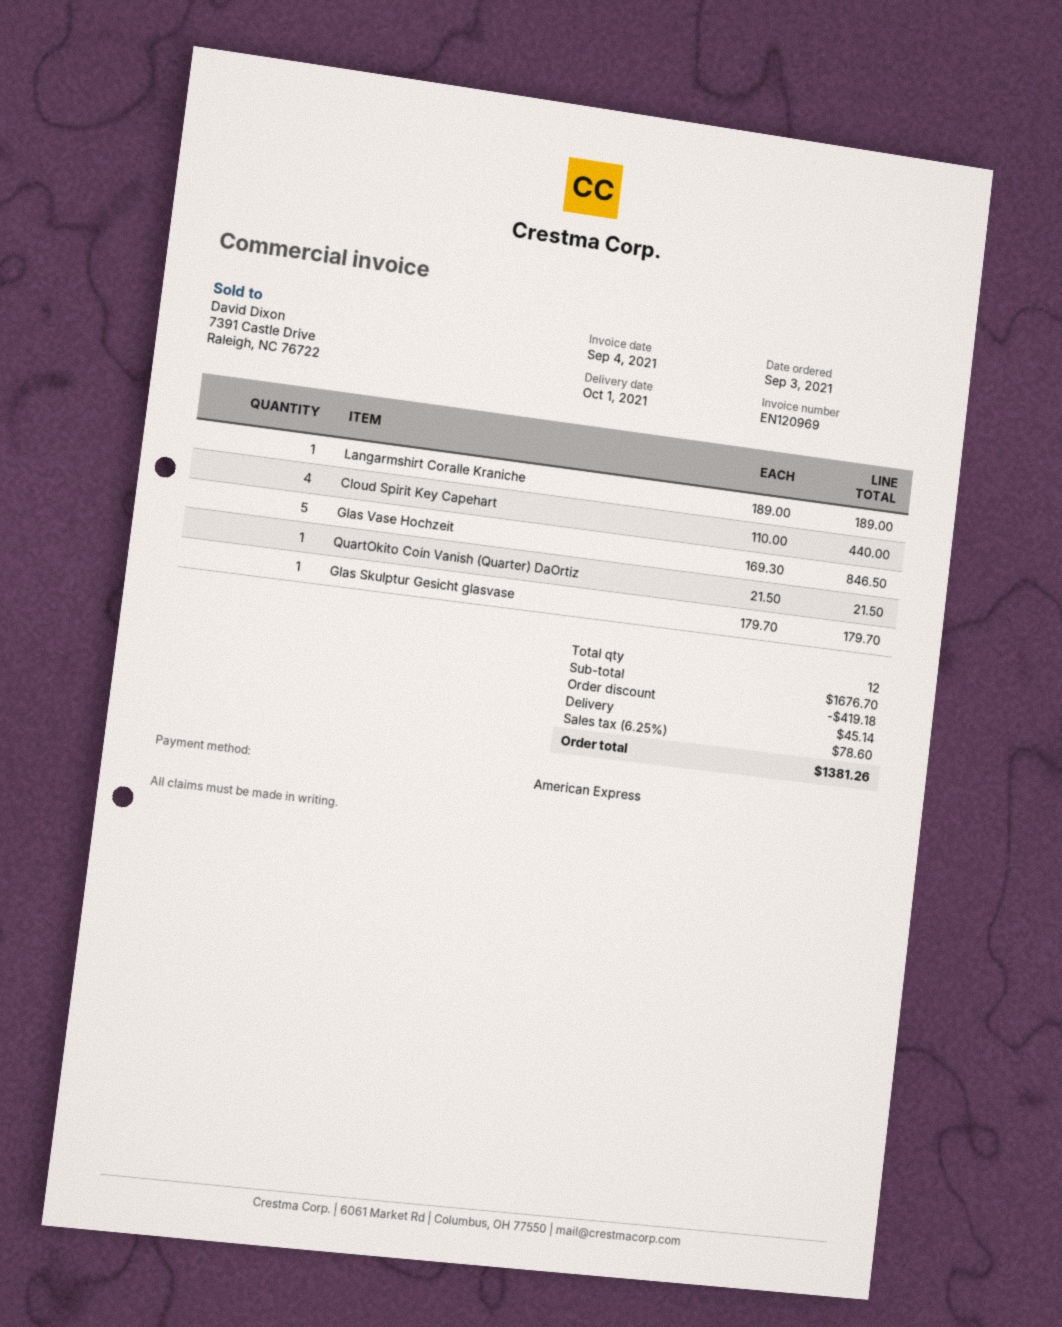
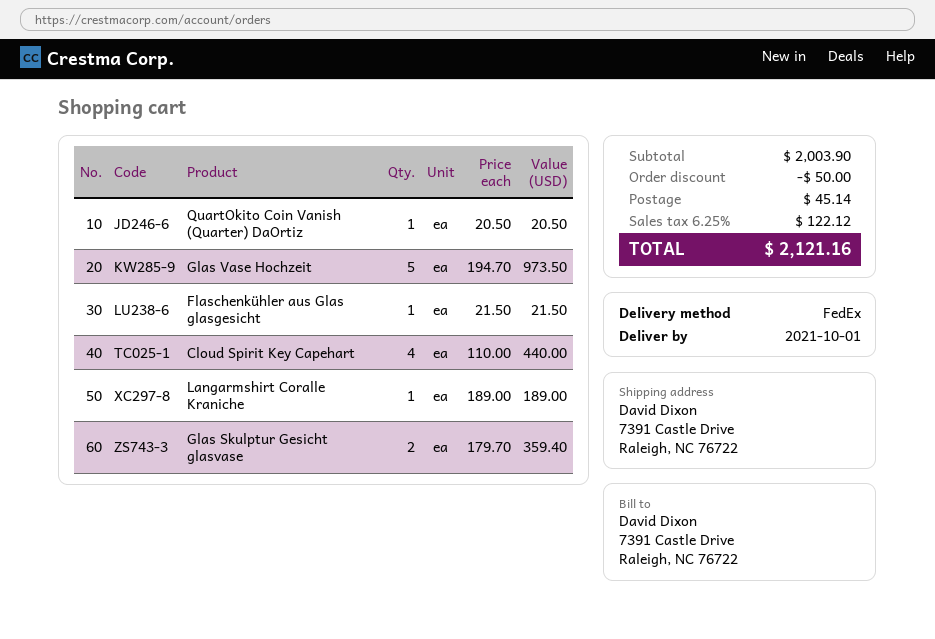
Glas Vase Hochzeit: 5 x 169.30 = 846.50 -> 5 x 194.70 = 973.50
QuartOkito Coin Vanish (Quarter) DaOrtiz: 1 x 21.50 = 21.50 -> 1 x 20.50 = 20.50
Glas Skulptur Gesicht glasvase: 1 x 179.70 = 179.70 -> 2 x 179.70 = 359.40
Flaschenkühler aus Glas glasgesicht: none -> 1 x 21.50 = 21.50
subtotal: 1676.70 -> 2003.90
discount: 419.18 -> 50.00
tax: 6.25% = 78.60 -> 6.25% = 122.12
total: 1381.26 -> 2121.16

